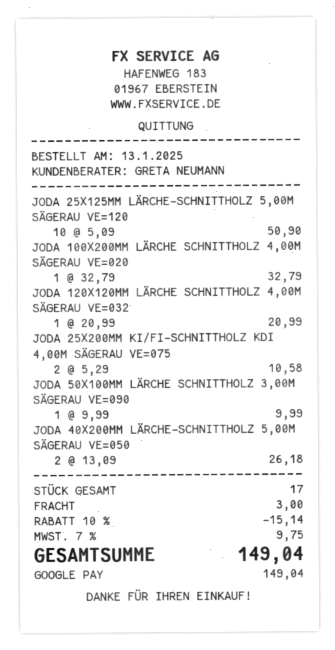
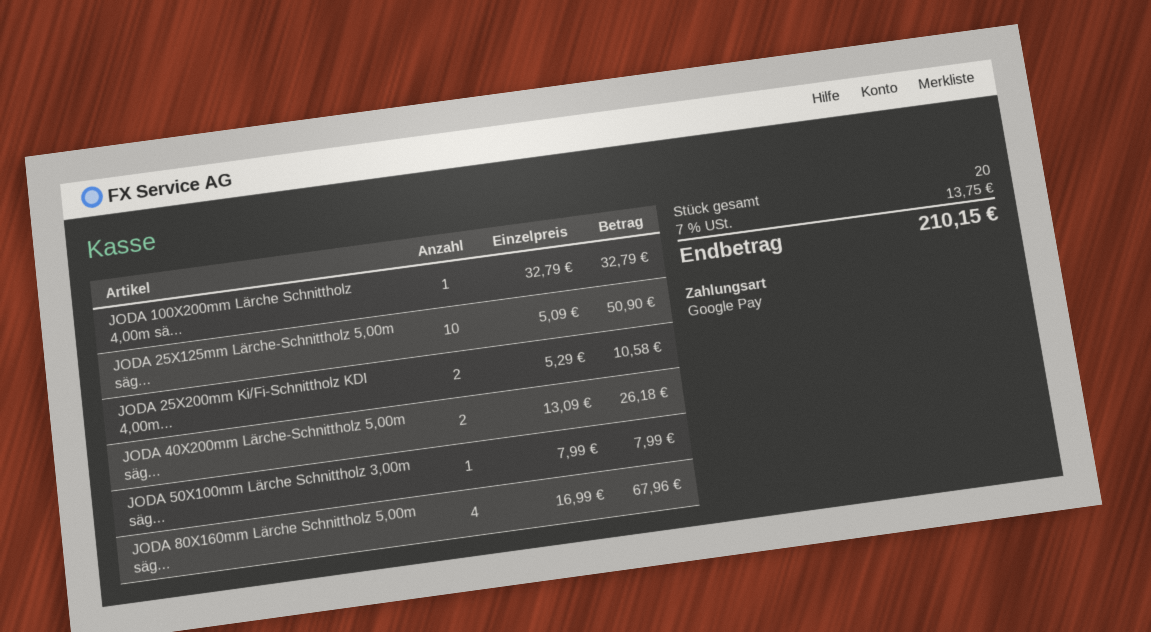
JODA 120X120MM LÄRCHE SCHNITTHOLZ 4,00M SÄGERAU VE=032: 1 x 20.99 = 20.99 -> none
JODA 50X100MM LÄRCHE SCHNITTHOLZ 3,00M SÄGERAU VE=090: 1 x 9.99 = 9.99 -> 1 x 7.99 = 7.99
JODA 80X160mm Lärche Schnittholz 5,00m säg...: none -> 4 x 16.99 = 67.96
total quantity: 17 -> 20
discount: 10% = 15.14 -> none
shipping: 3.00 -> none
tax: 7% = 9.75 -> 7% = 13.75
total: 149.04 -> 210.15

